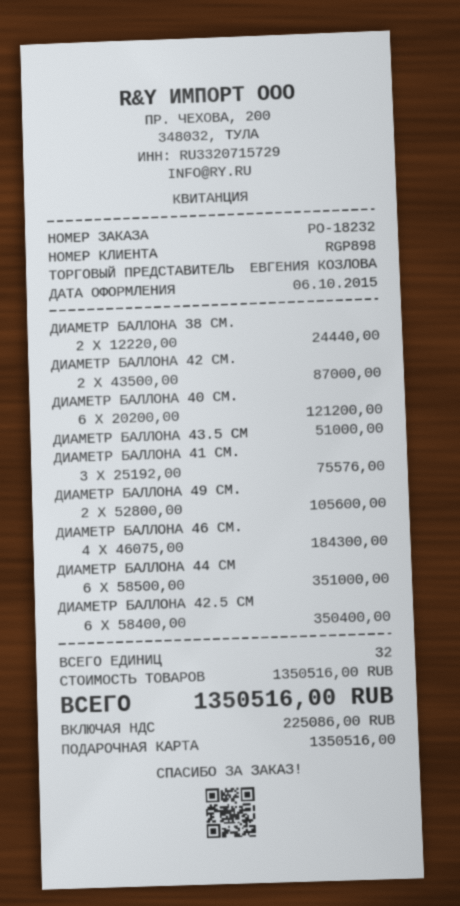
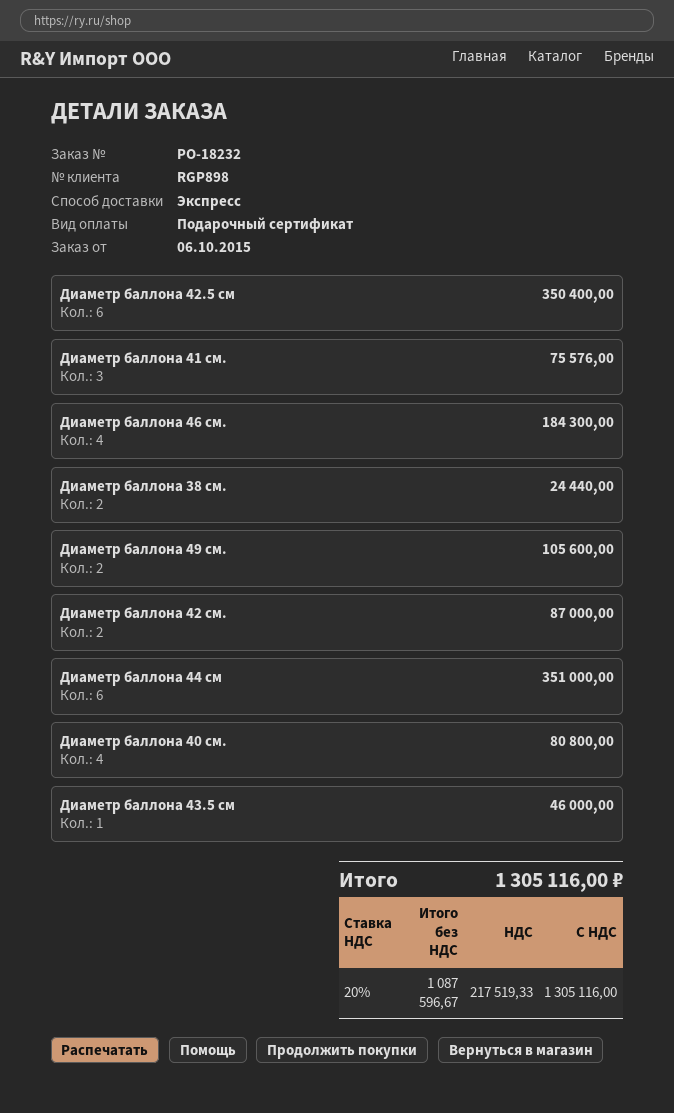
ДИАМЕТР БАЛЛОНА 40 СМ.: 6 for 121200.00 -> 4 for 80800.00
ДИАМЕТР БАЛЛОНА 43.5 СМ: 1 for 51000.00 -> 1 for 46000.00
tax: 225086.00 -> 217519.33
total: 1350516.00 -> 1305116.00

